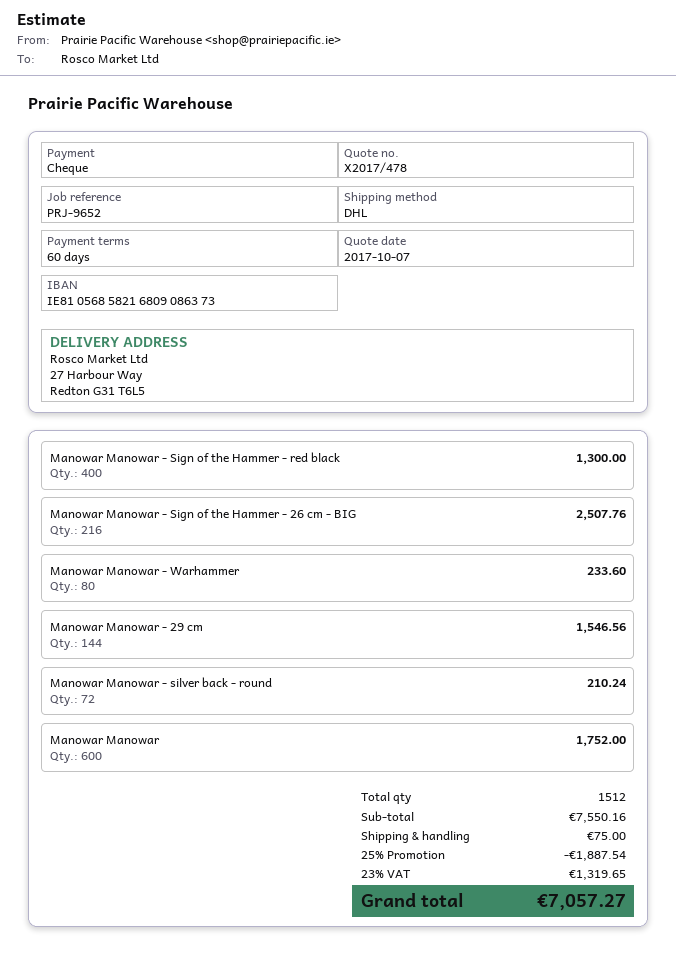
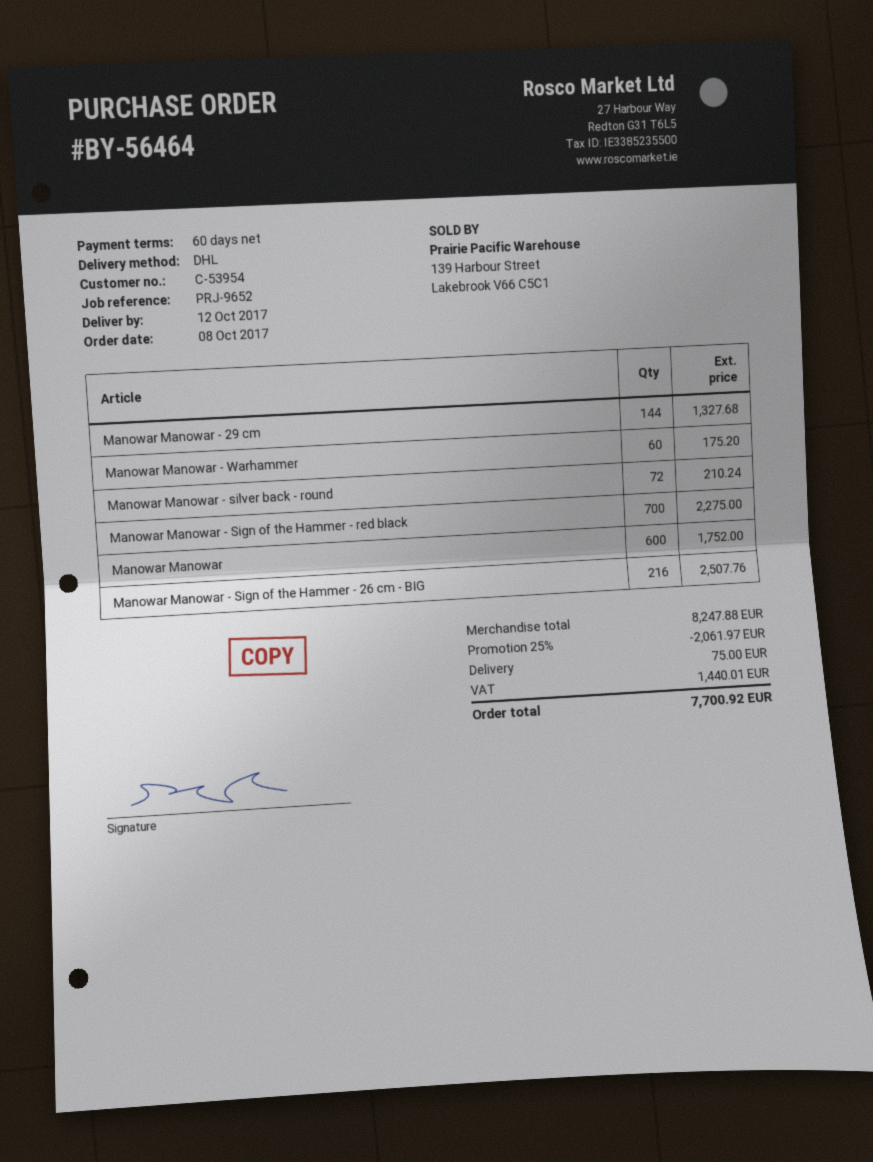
Manowar Manowar - Sign of the Hammer - red black: 400 for 1300.00 -> 700 for 2275.00
Manowar Manowar - Warhammer: 80 for 233.60 -> 60 for 175.20
Manowar Manowar - 29 cm: 144 for 1546.56 -> 144 for 1327.68
subtotal: 7550.16 -> 8247.88
discount: 25% = 1887.54 -> 25% = 2061.97
tax: 1319.65 -> 1440.01
total: 7057.27 -> 7700.92

